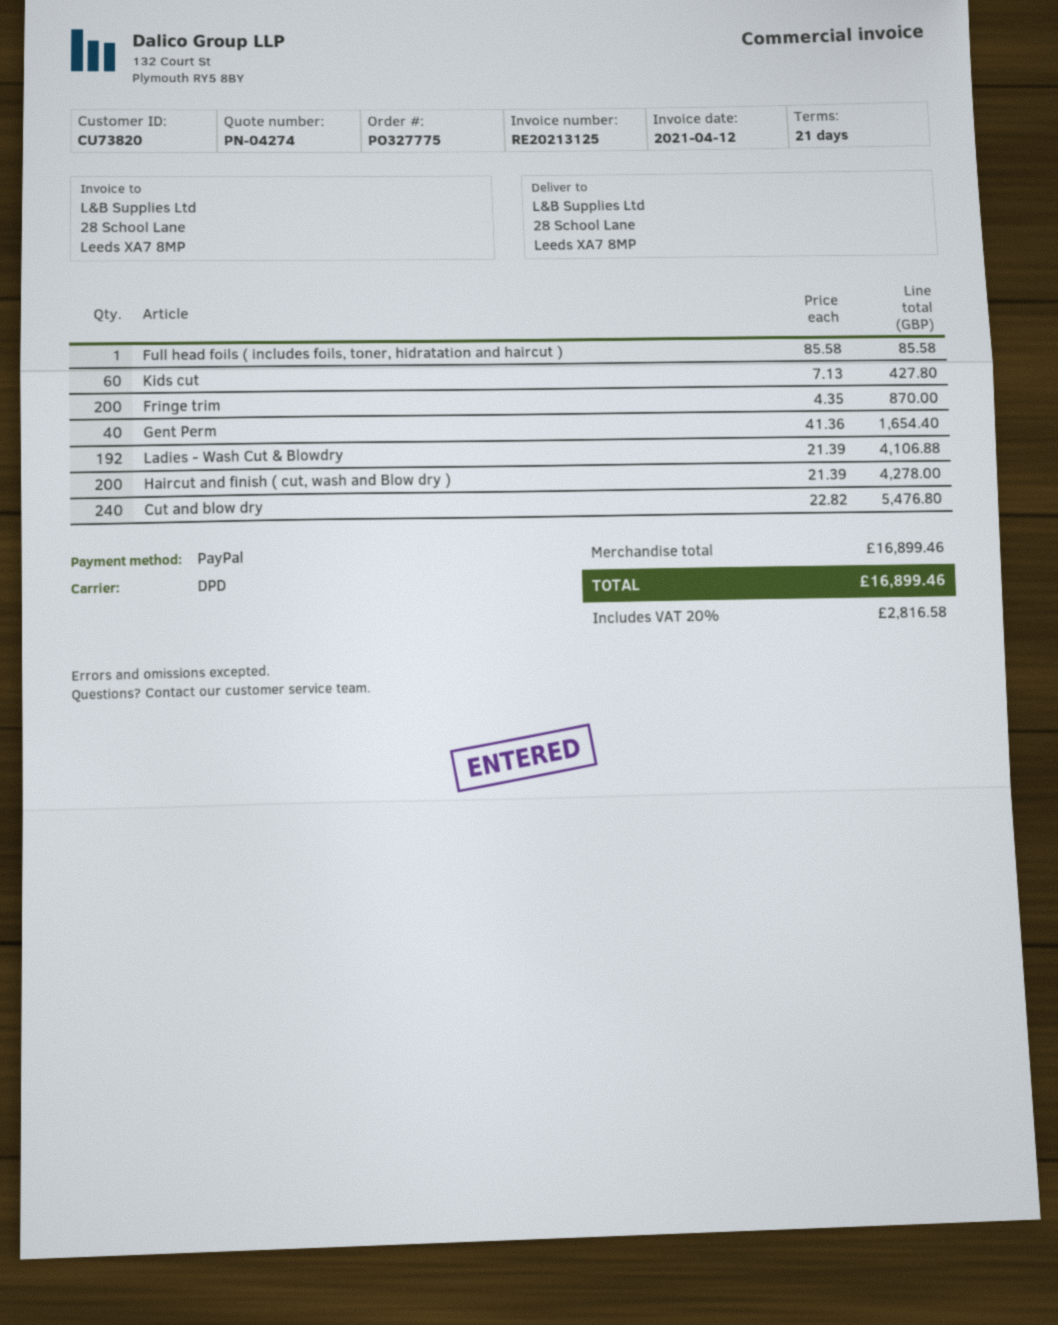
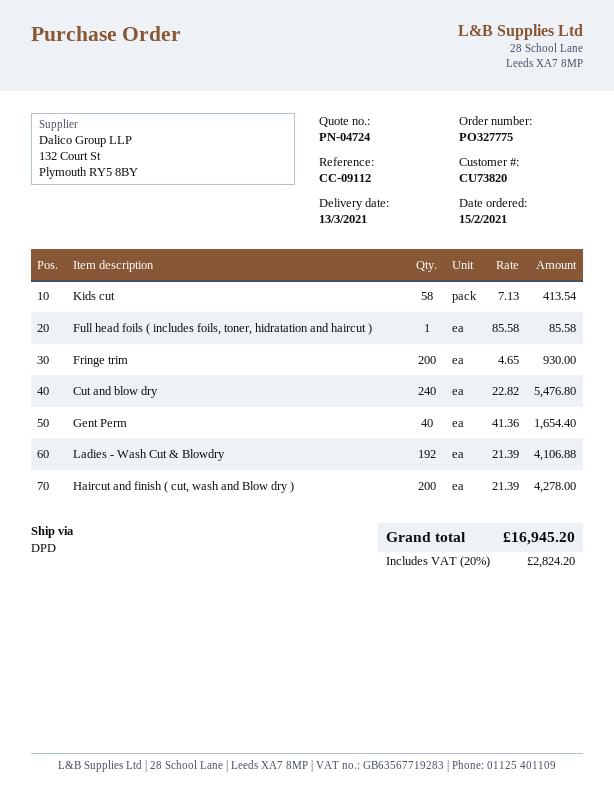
quote number: PN-04274 -> PN-04724
Kids cut: 60 x 7.13 = 427.80 -> 58 x 7.13 = 413.54
Fringe trim: 200 x 4.35 = 870.00 -> 200 x 4.65 = 930.00
tax: 20% = 2816.58 -> 20% = 2824.20
total: 16899.46 -> 16945.20

